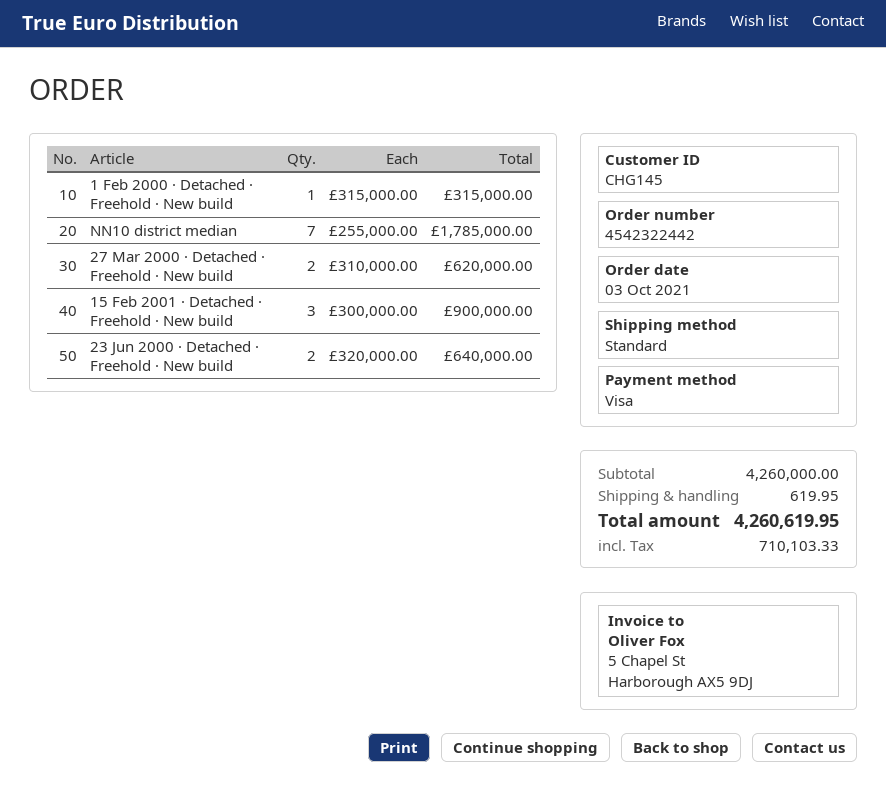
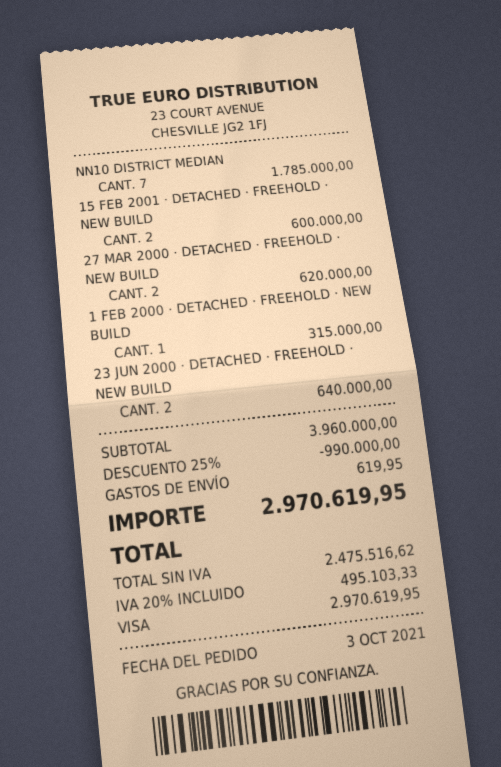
15 Feb 2001 · Detached · Freehold · New build: 3 for 900000.00 -> 2 for 600000.00
subtotal: 4260000.00 -> 3960000.00
discount: none -> 25% = 990000.00
tax: 710103.33 -> 495103.33
total: 4260619.95 -> 2970619.95

